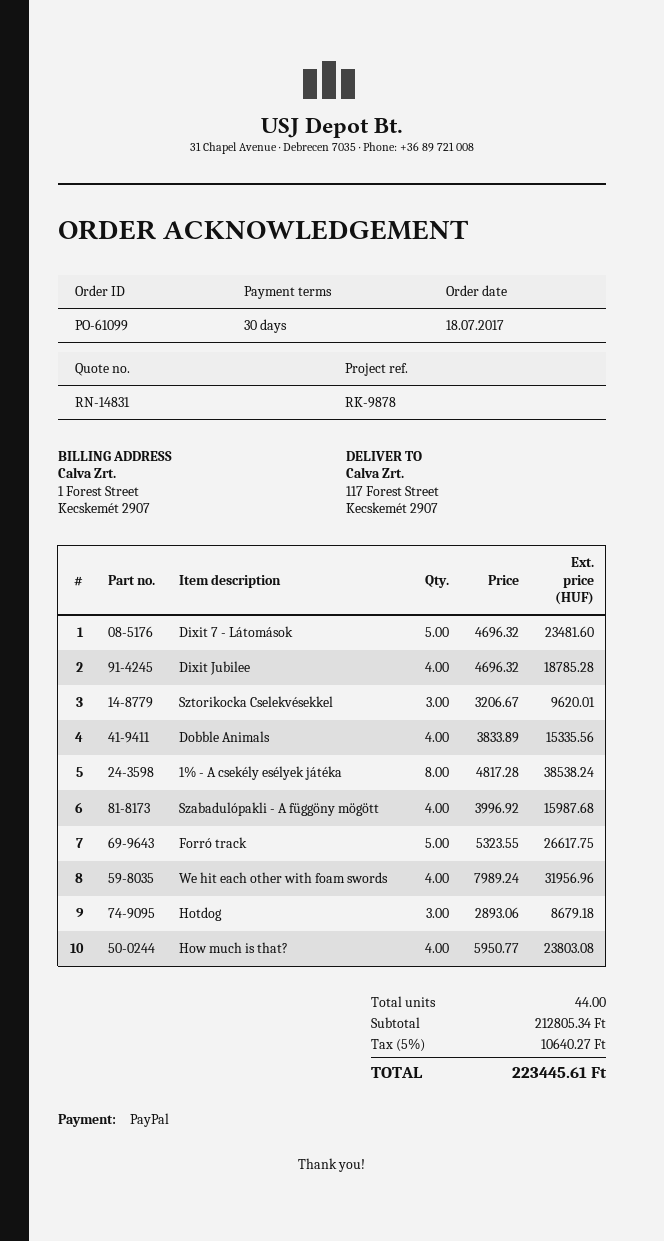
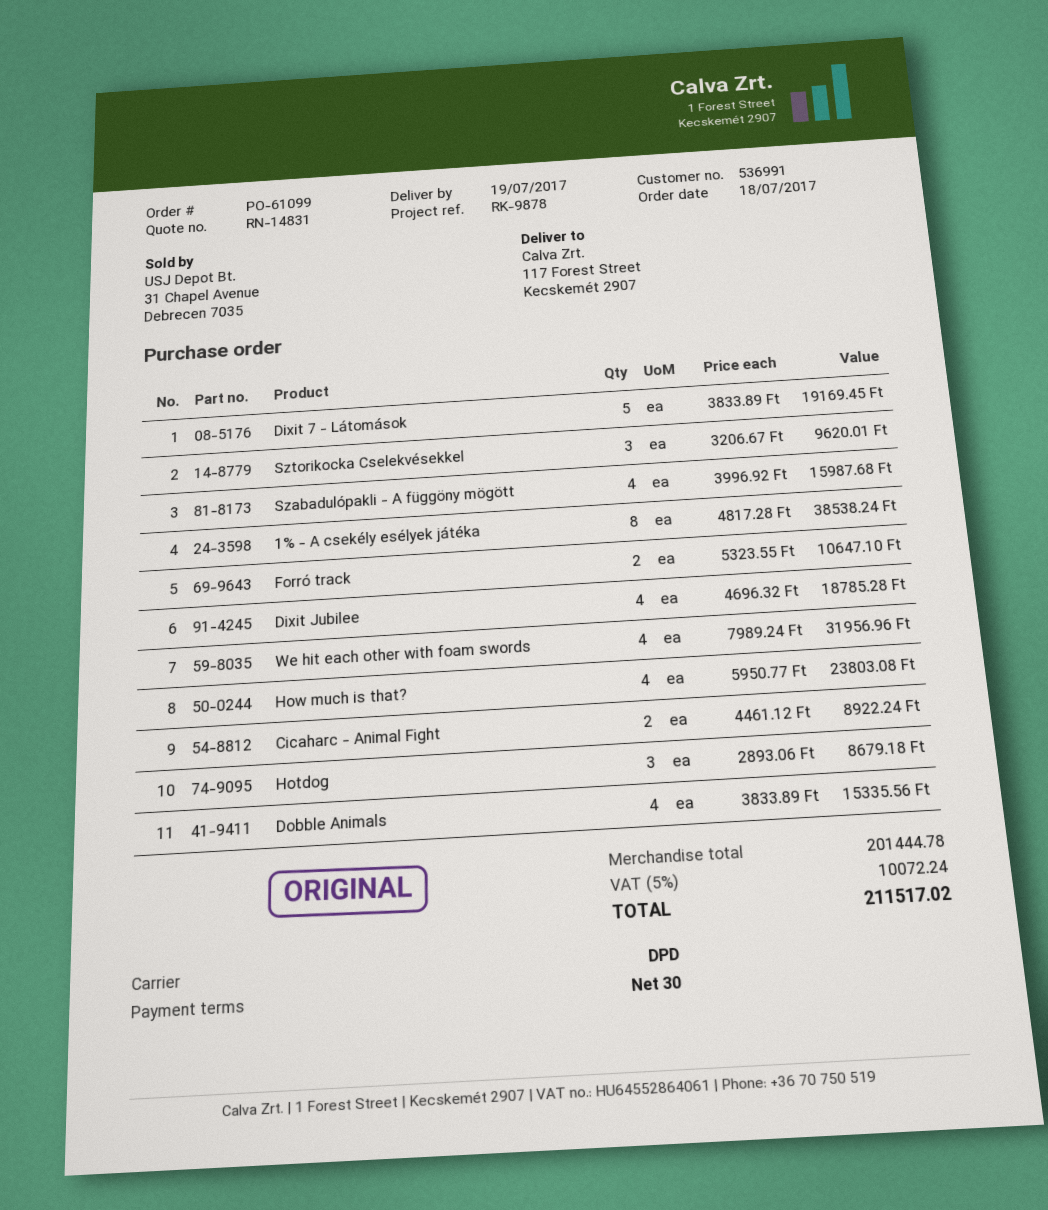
Dixit 7 - Látomások: 5 x 4696.32 = 23481.60 -> 5 x 3833.89 = 19169.45
Forró track: 5 x 5323.55 = 26617.75 -> 2 x 5323.55 = 10647.10
Cicaharc - Animal Fight: none -> 2 x 4461.12 = 8922.24
subtotal: 212805.34 -> 201444.78
tax: 5% = 10640.27 -> 5% = 10072.24
total: 223445.61 -> 211517.02

